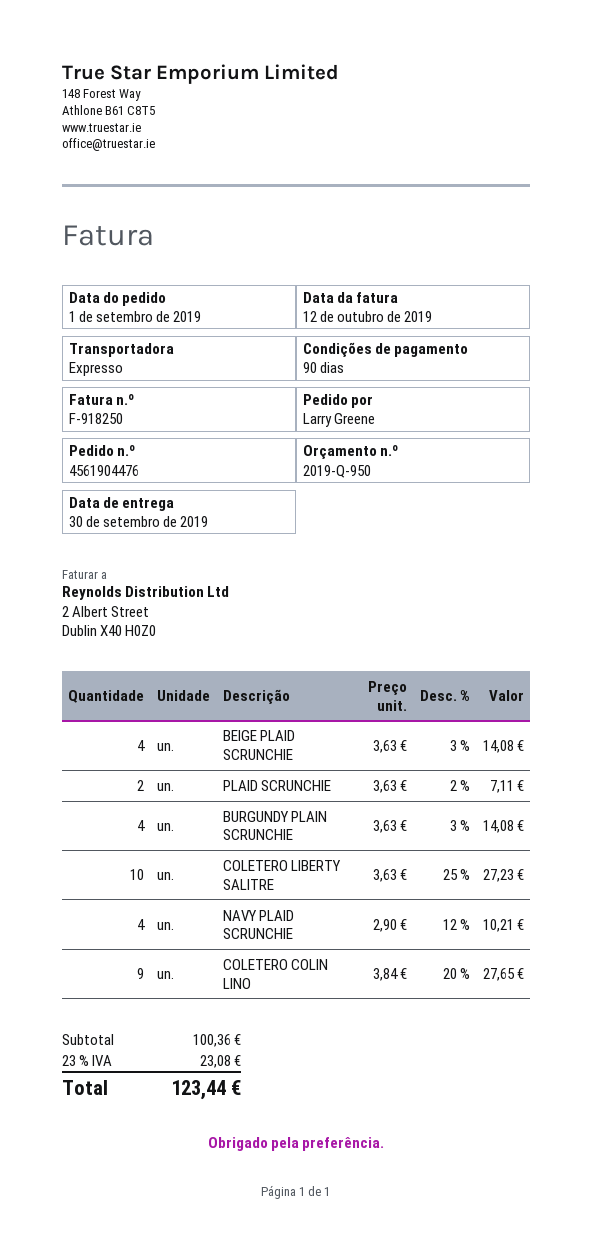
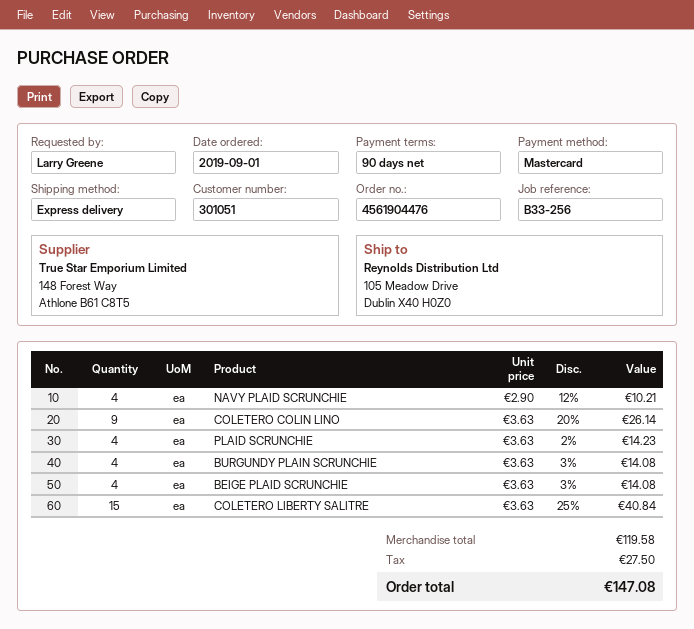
PLAID SCRUNCHIE: 2 x 3.63 - 2% = 7.11 -> 4 x 3.63 - 2% = 14.23
COLETERO LIBERTY SALITRE: 10 x 3.63 - 25% = 27.23 -> 15 x 3.63 - 25% = 40.84
COLETERO COLIN LINO: 9 x 3.84 - 20% = 27.65 -> 9 x 3.63 - 20% = 26.14
subtotal: 100.36 -> 119.58
tax: 23.08 -> 27.50
total: 123.44 -> 147.08

